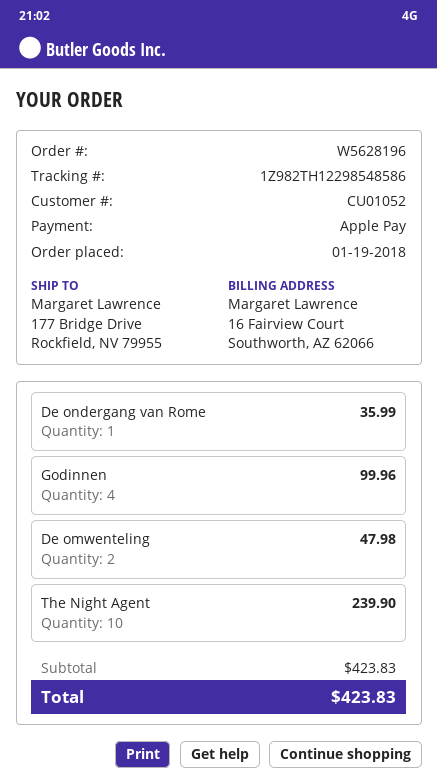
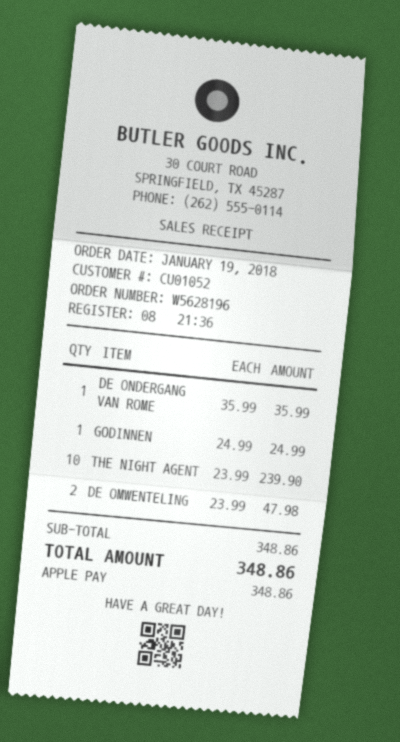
Godinnen: 4 for 99.96 -> 1 for 24.99
subtotal: 423.83 -> 348.86
total: 423.83 -> 348.86

